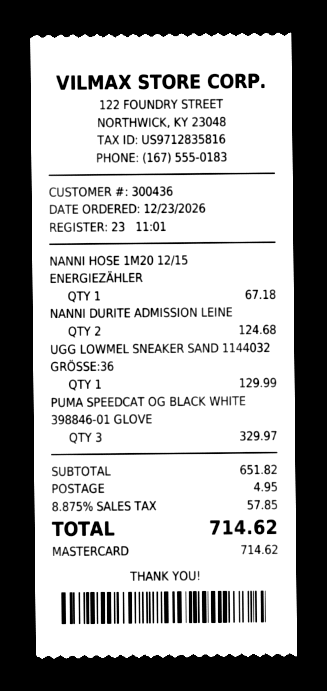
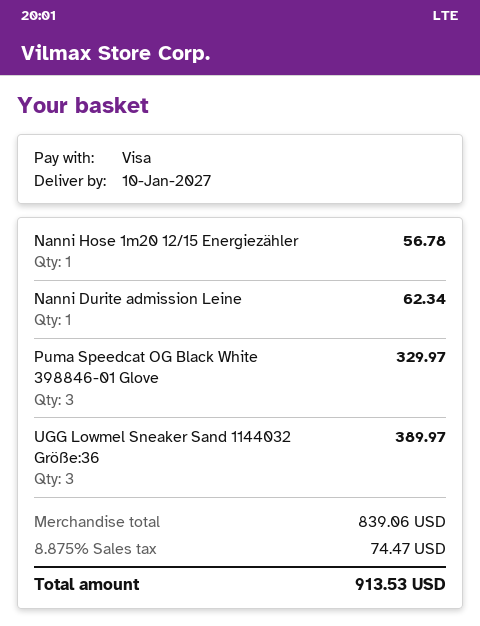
payment method: Mastercard -> Visa
NANNI HOSE 1M20 12/15 ENERGIEZÄHLER: 1 for 67.18 -> 1 for 56.78
NANNI DURITE ADMISSION LEINE: 2 for 124.68 -> 1 for 62.34
UGG LOWMEL SNEAKER SAND 1144032 GRÖSSE:36: 1 for 129.99 -> 3 for 389.97
subtotal: 651.82 -> 839.06
shipping: 4.95 -> none
tax: 8.875% = 57.85 -> 8.875% = 74.47
total: 714.62 -> 913.53

